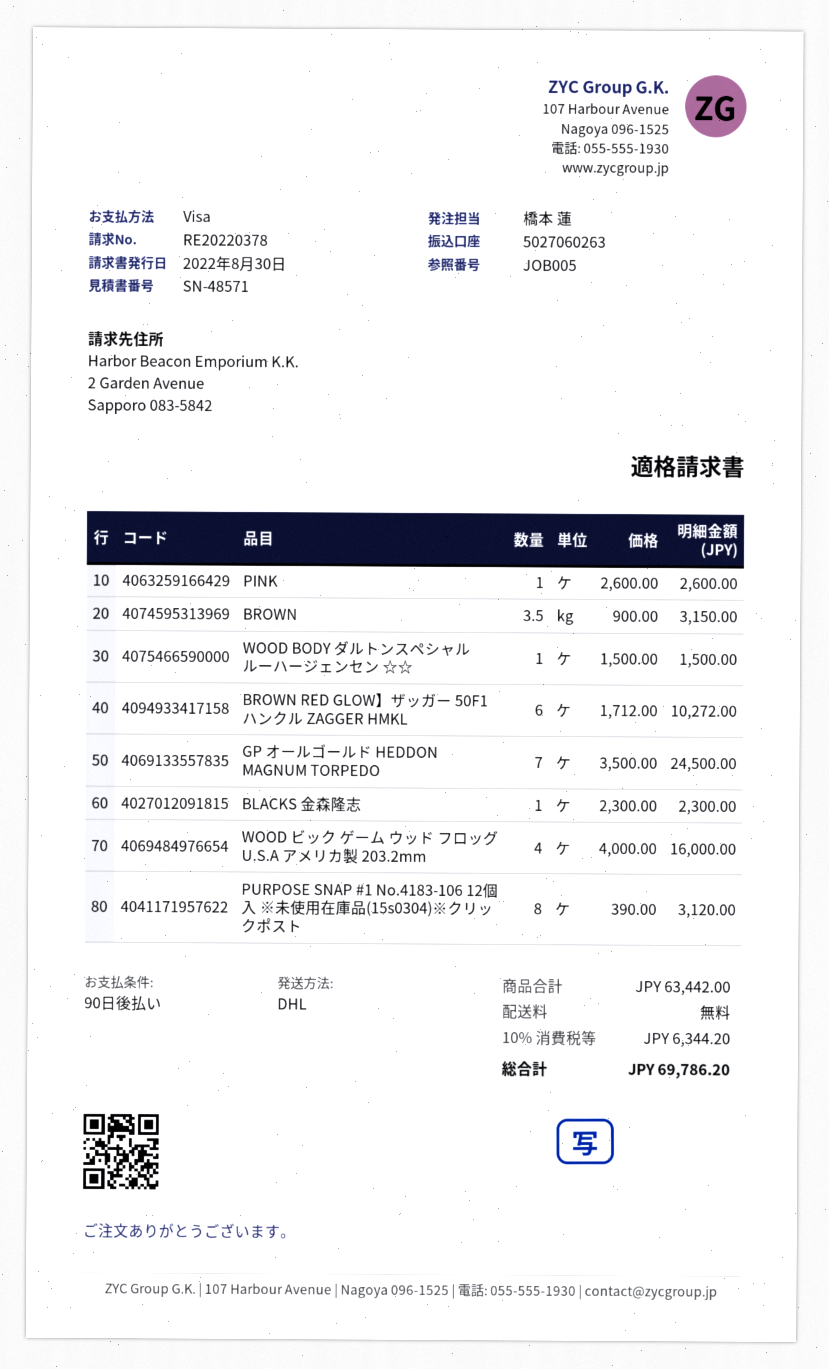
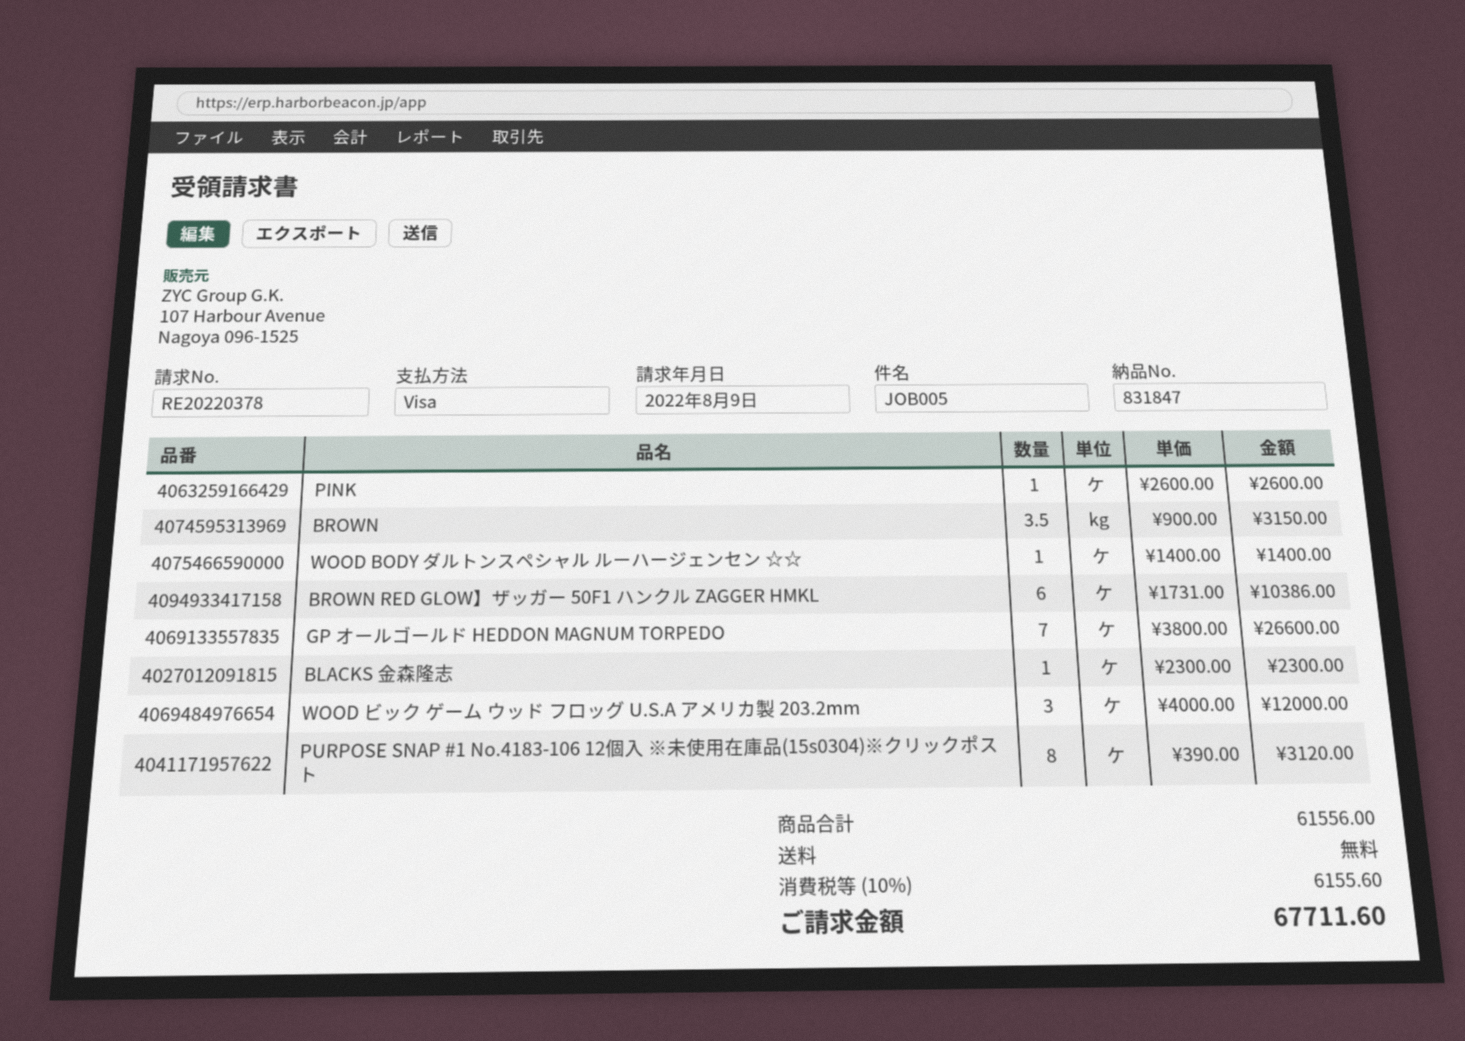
invoice date: 2022-08-30 -> 2022-08-09
WOOD BODY ダルトンスペシャル ルーハージェンセン ☆☆: 1 x 1500.00 = 1500.00 -> 1 x 1400.00 = 1400.00
BROWN RED GLOW】ザッガー 50F1 ハンクル ZAGGER HMKL: 6 x 1712.00 = 10272.00 -> 6 x 1731.00 = 10386.00
GP オールゴールド HEDDON MAGNUM TORPEDO: 7 x 3500.00 = 24500.00 -> 7 x 3800.00 = 26600.00
WOOD ビック ゲーム ウッド フロッグ U.S.A アメリカ製 203.2mm: 4 x 4000.00 = 16000.00 -> 3 x 4000.00 = 12000.00
subtotal: 63442.00 -> 61556.00
tax: 10% = 6344.20 -> 10% = 6155.60
total: 69786.20 -> 67711.60

